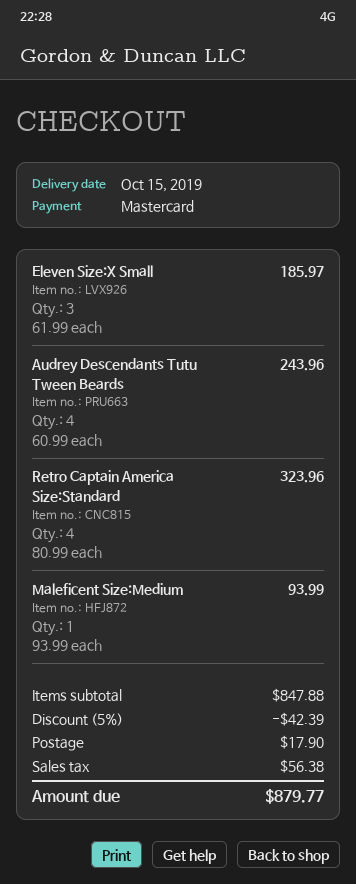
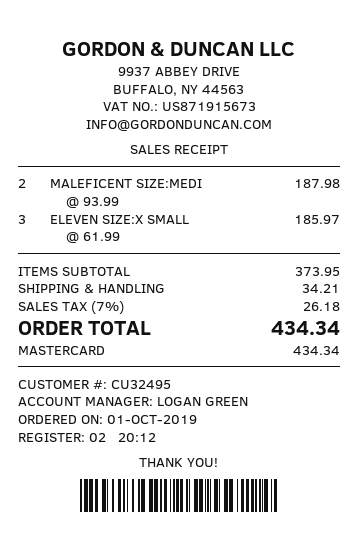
Audrey Descendants Tutu Tween Beards: 4 x 60.99 = 243.96 -> none
Retro Captain America Size:Standard: 4 x 80.99 = 323.96 -> none
Maleficent Size:Medium: 1 x 93.99 = 93.99 -> 2 x 93.99 = 187.98
subtotal: 847.88 -> 373.95
discount: 5% = 42.39 -> none
shipping: 17.90 -> 34.21
tax: 56.38 -> 26.18
total: 879.77 -> 434.34

